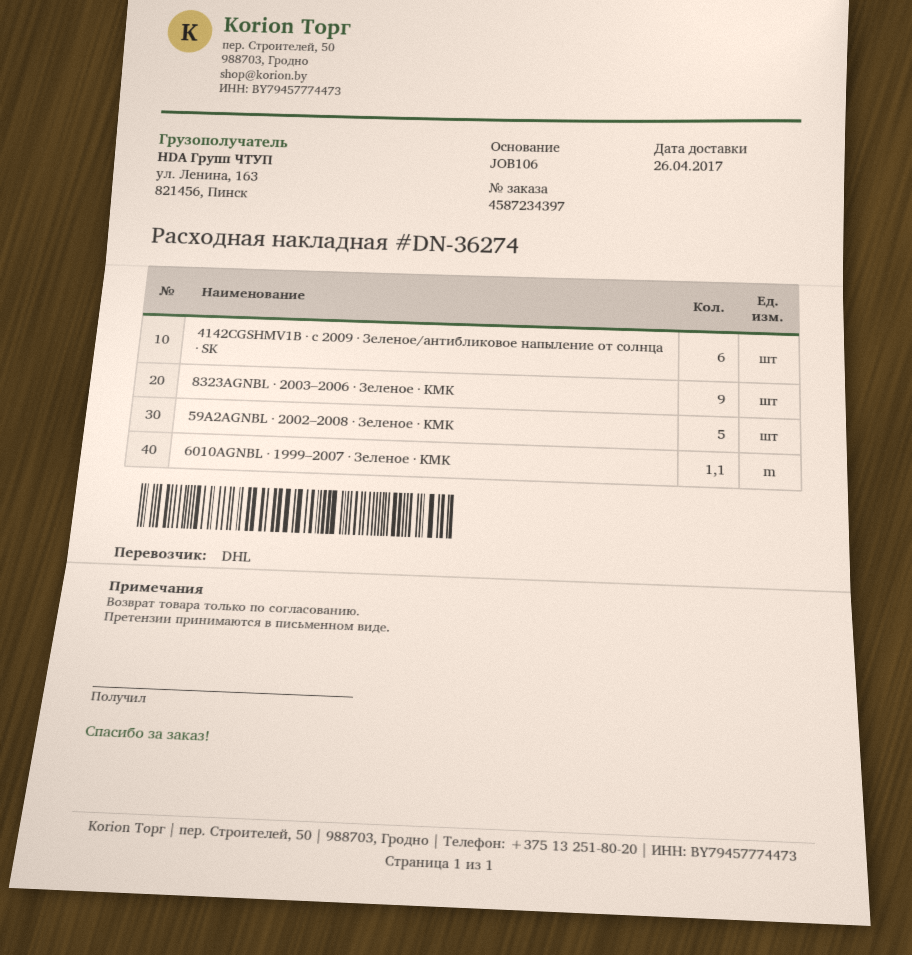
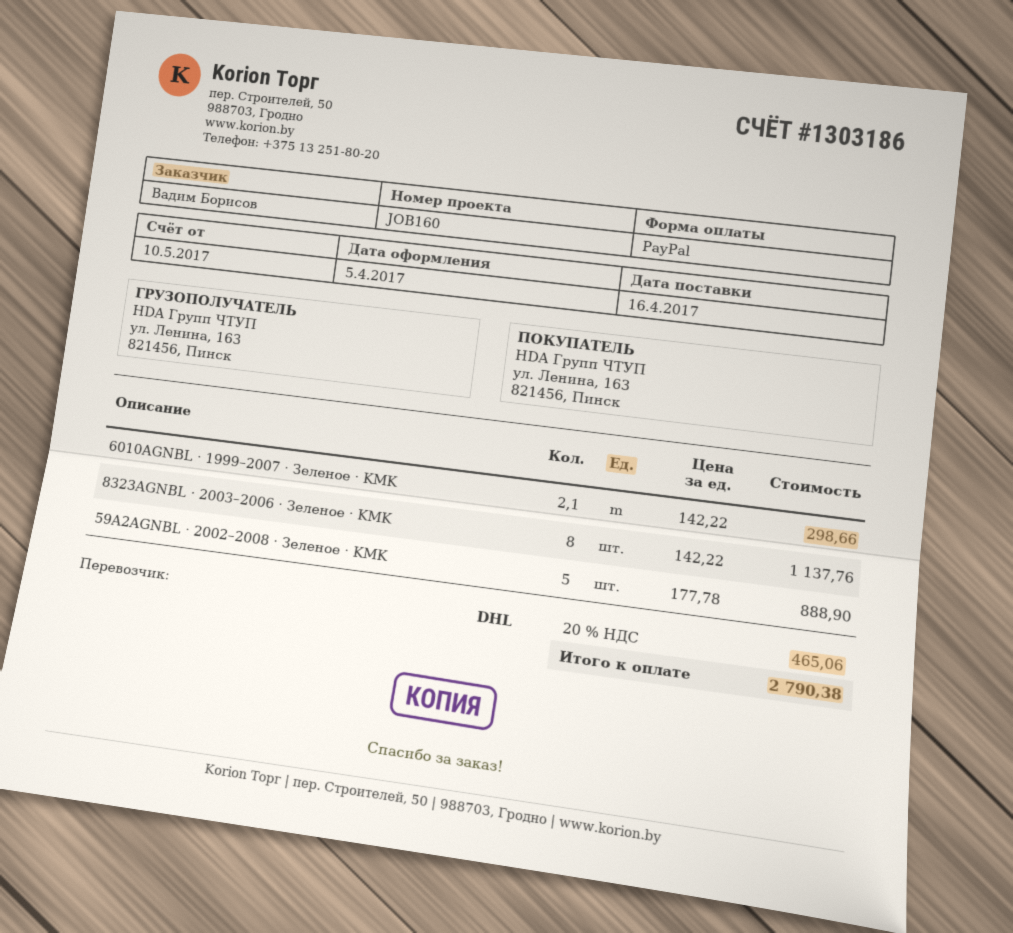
delivery date: 2017-04-26 -> 2017-04-16
reference: JOB106 -> JOB160
4142CGSHMV1B · с 2009 · Зеленое/антибликовое напыление от солнца · SK: 6 -> none
8323AGNBL · 2003–2006 · Зеленое · KMK: 9 -> 8
6010AGNBL · 1999–2007 · Зеленое · KMK: 1.1 -> 2.1

